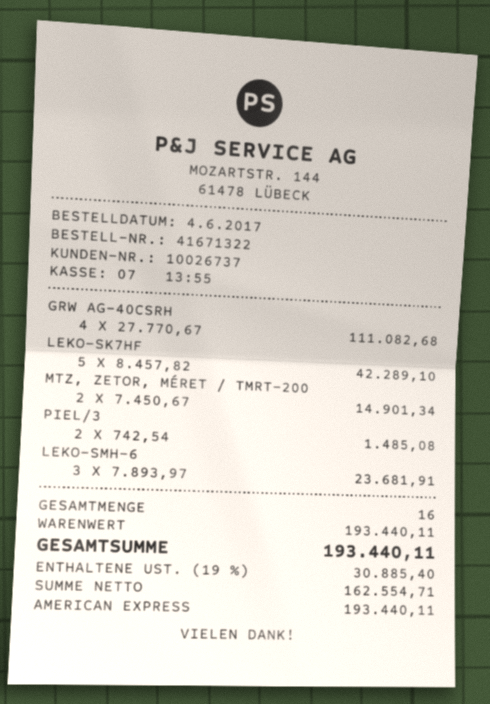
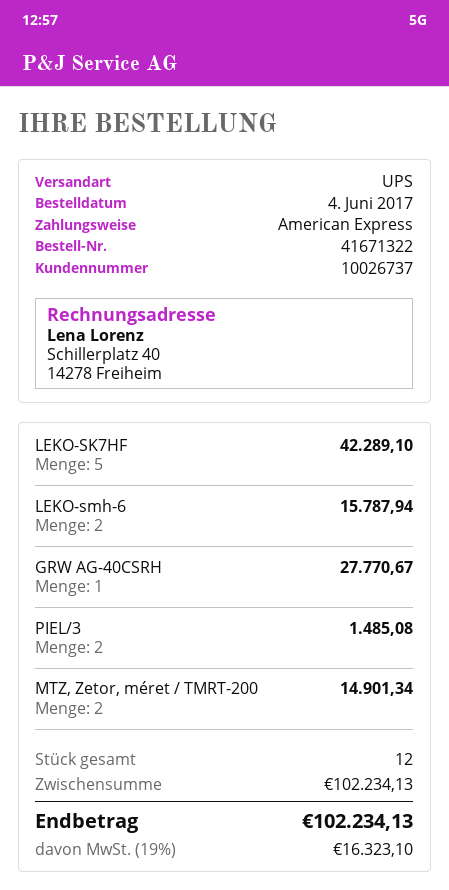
GRW AG-40CSRH: 4 for 111082.68 -> 1 for 27770.67
LEKO-SMH-6: 3 for 23681.91 -> 2 for 15787.94
total quantity: 16 -> 12
subtotal: 193440.11 -> 102234.13
tax: 19% = 30885.40 -> 19% = 16323.10
total: 193440.11 -> 102234.13

